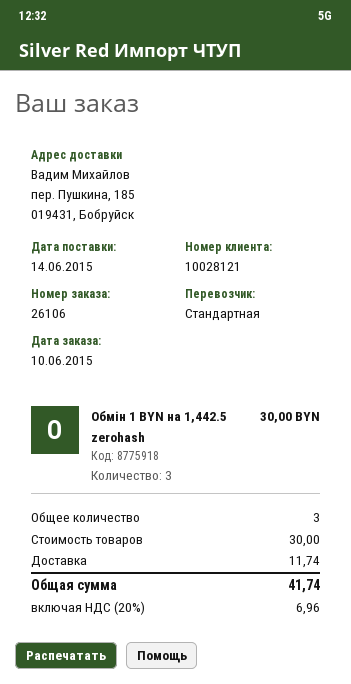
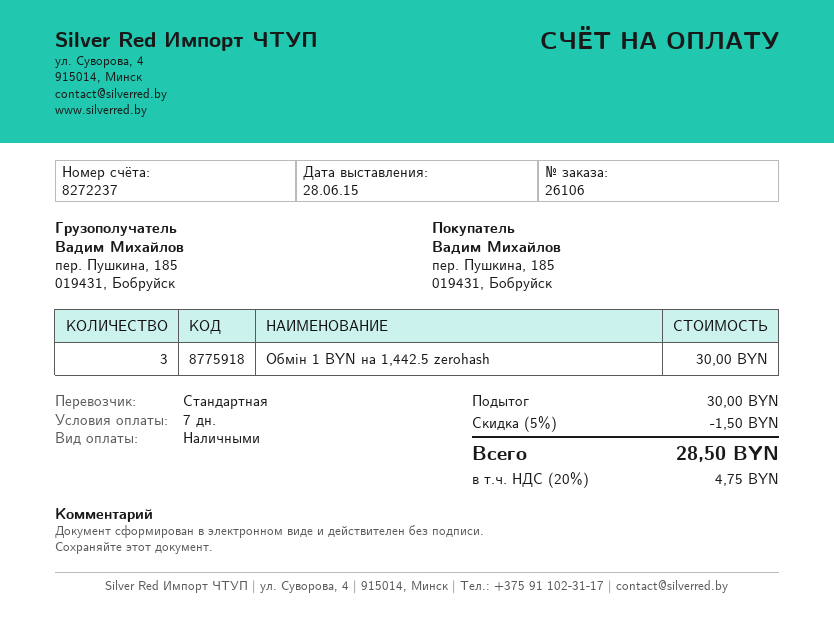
discount: none -> 5% = 1.50
shipping: 11.74 -> none
tax: 20% = 6.96 -> 20% = 4.75
total: 41.74 -> 28.50

